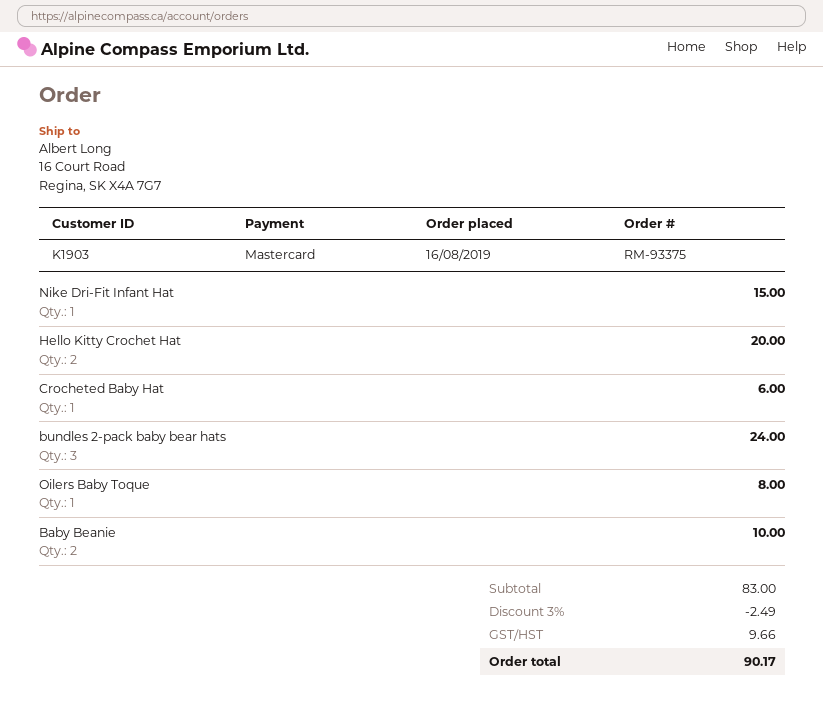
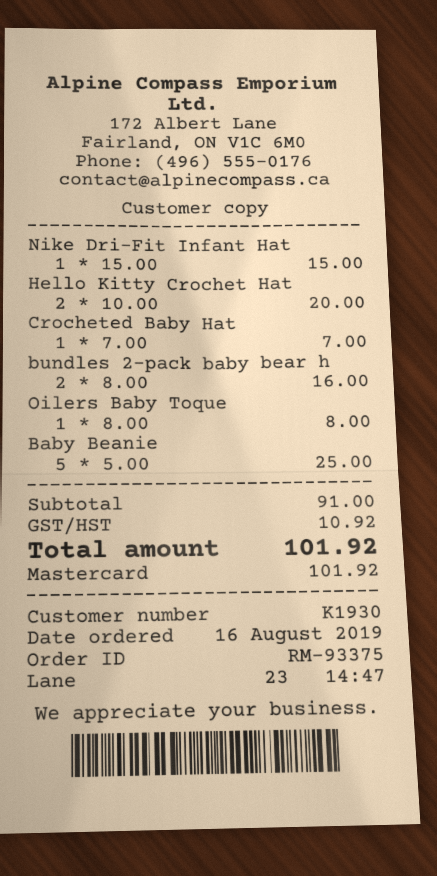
customer number: K1903 -> K1930
Crocheted Baby Hat: 1 for 6.00 -> 1 for 7.00
bundles 2-pack baby bear hats: 3 for 24.00 -> 2 for 16.00
Baby Beanie: 2 for 10.00 -> 5 for 25.00
subtotal: 83.00 -> 91.00
discount: 3% = 2.49 -> none
tax: 9.66 -> 10.92
total: 90.17 -> 101.92

